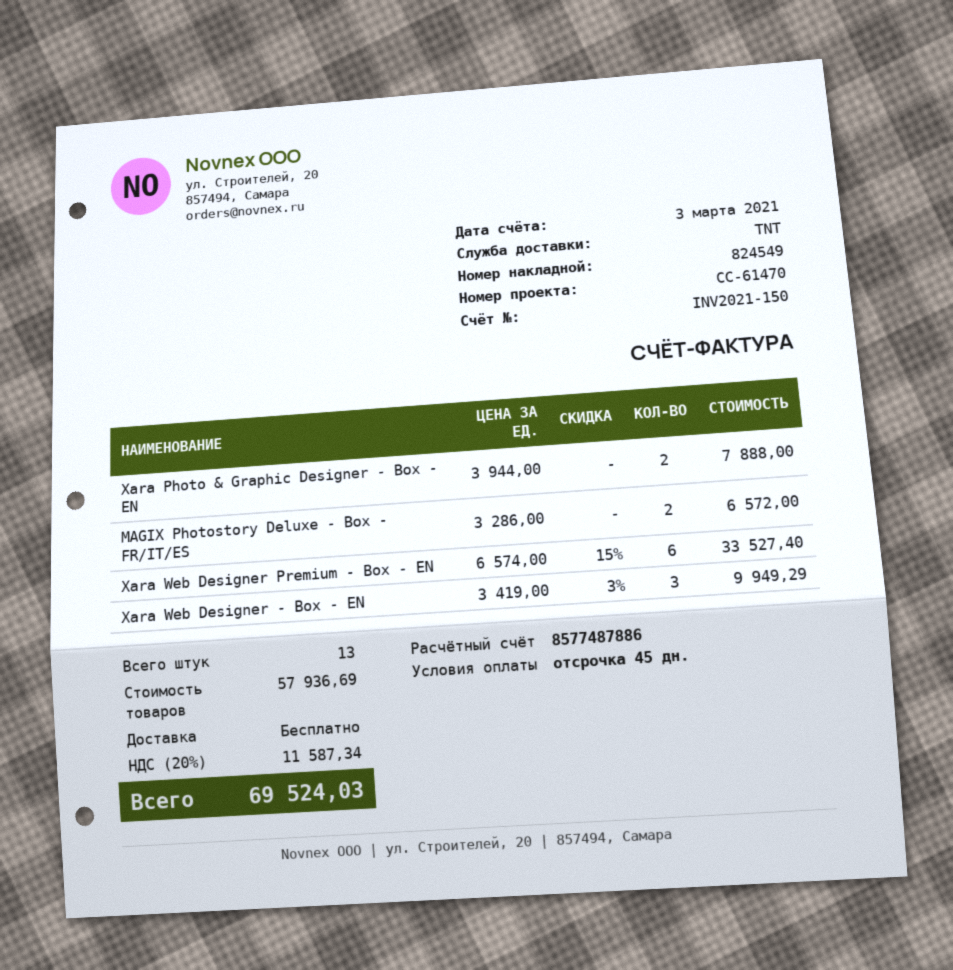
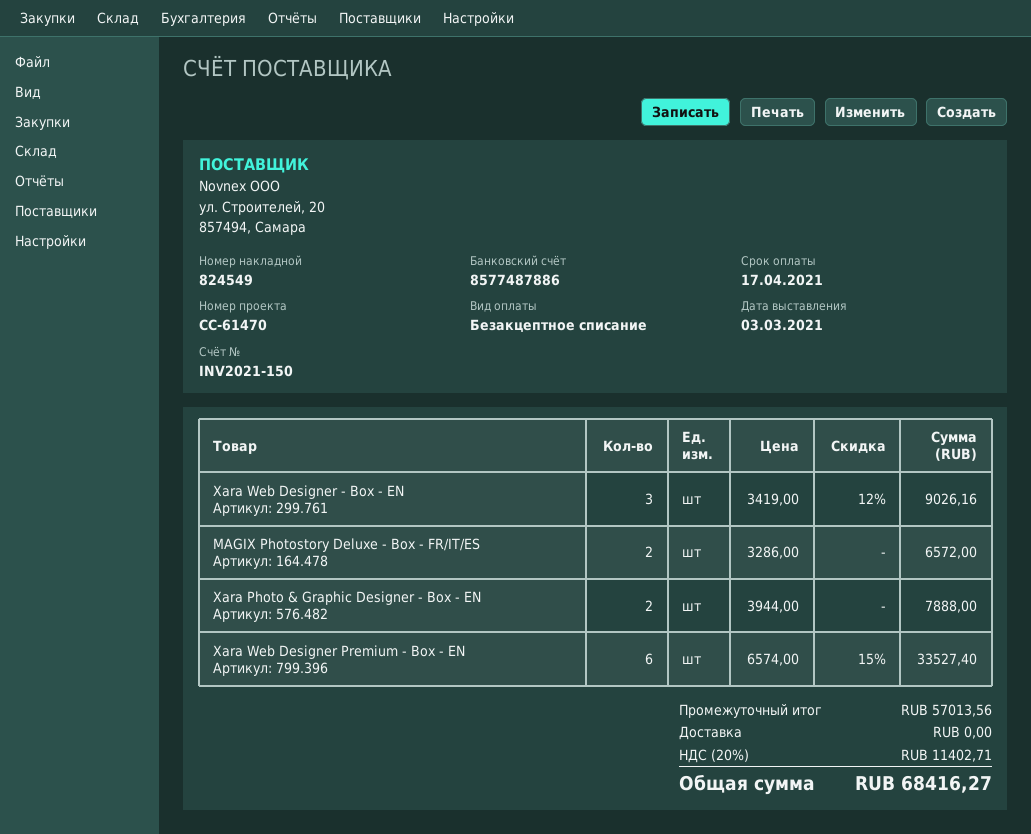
Xara Web Designer - Box - EN: 3 x 3419.00 - 3% = 9949.29 -> 3 x 3419.00 - 12% = 9026.16
subtotal: 57936.69 -> 57013.56
tax: 20% = 11587.34 -> 20% = 11402.71
total: 69524.03 -> 68416.27

